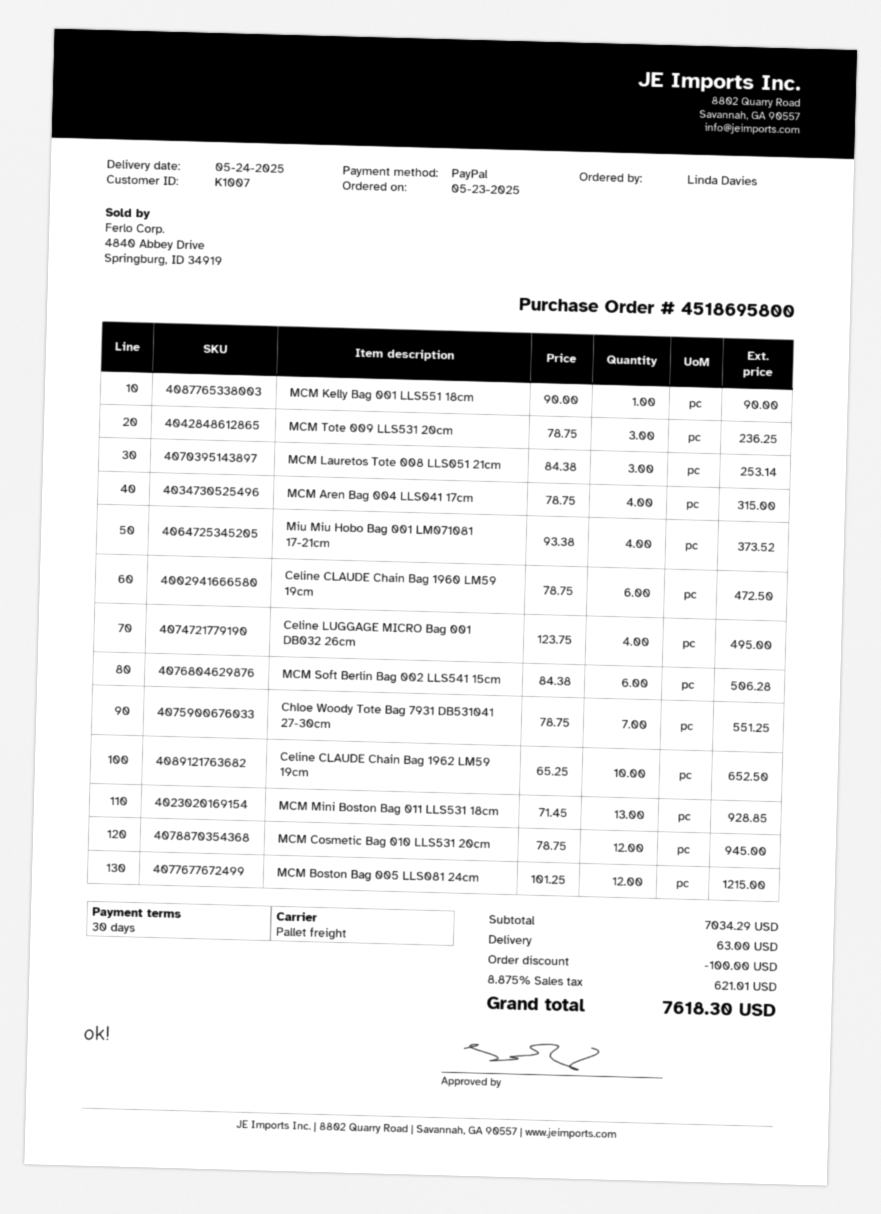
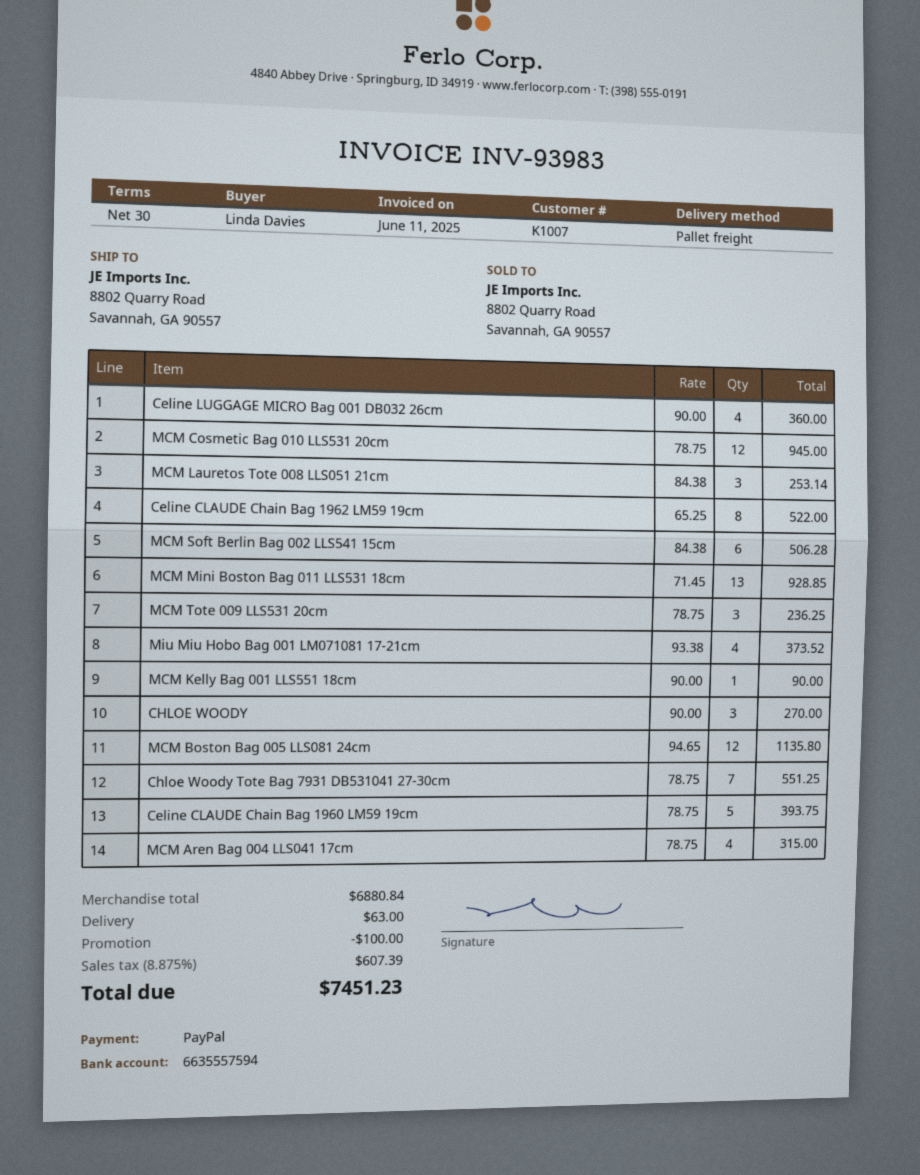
Celine CLAUDE Chain Bag 1960 LM59 19cm: 6 x 78.75 = 472.50 -> 5 x 78.75 = 393.75
Celine LUGGAGE MICRO Bag 001 DB032 26cm: 4 x 123.75 = 495.00 -> 4 x 90.00 = 360.00
Celine CLAUDE Chain Bag 1962 LM59 19cm: 10 x 65.25 = 652.50 -> 8 x 65.25 = 522.00
MCM Boston Bag 005 LLS081 24cm: 12 x 101.25 = 1215.00 -> 12 x 94.65 = 1135.80
CHLOE WOODY: none -> 3 x 90.00 = 270.00
subtotal: 7034.29 -> 6880.84
tax: 8.875% = 621.01 -> 8.875% = 607.39
total: 7618.30 -> 7451.23

